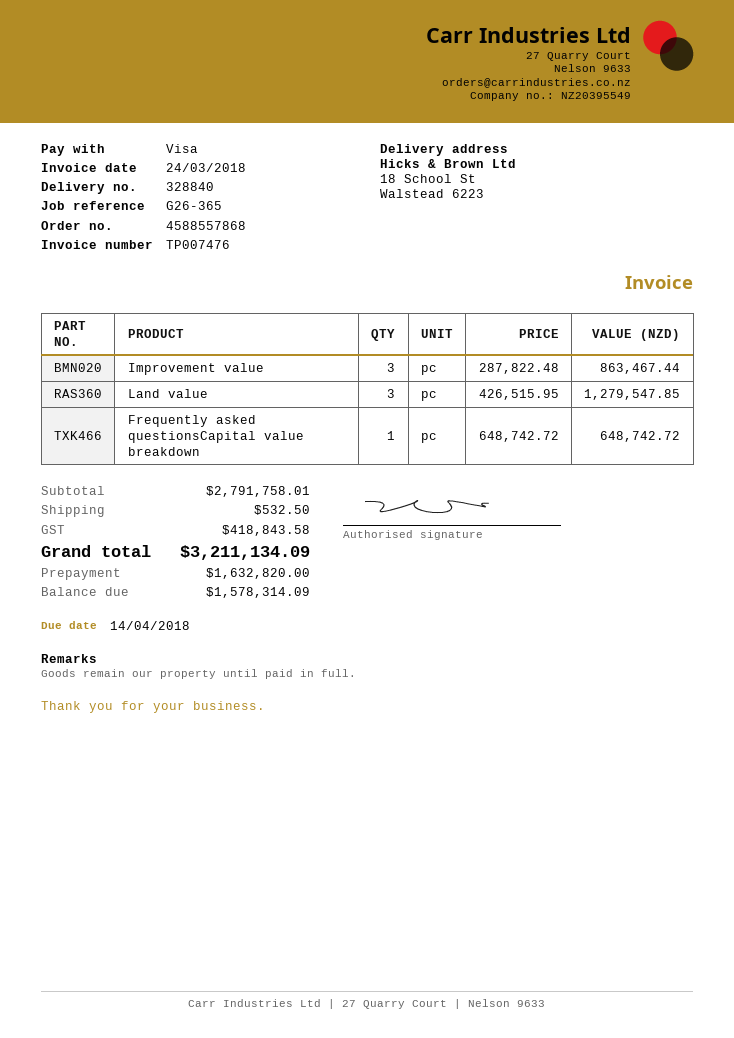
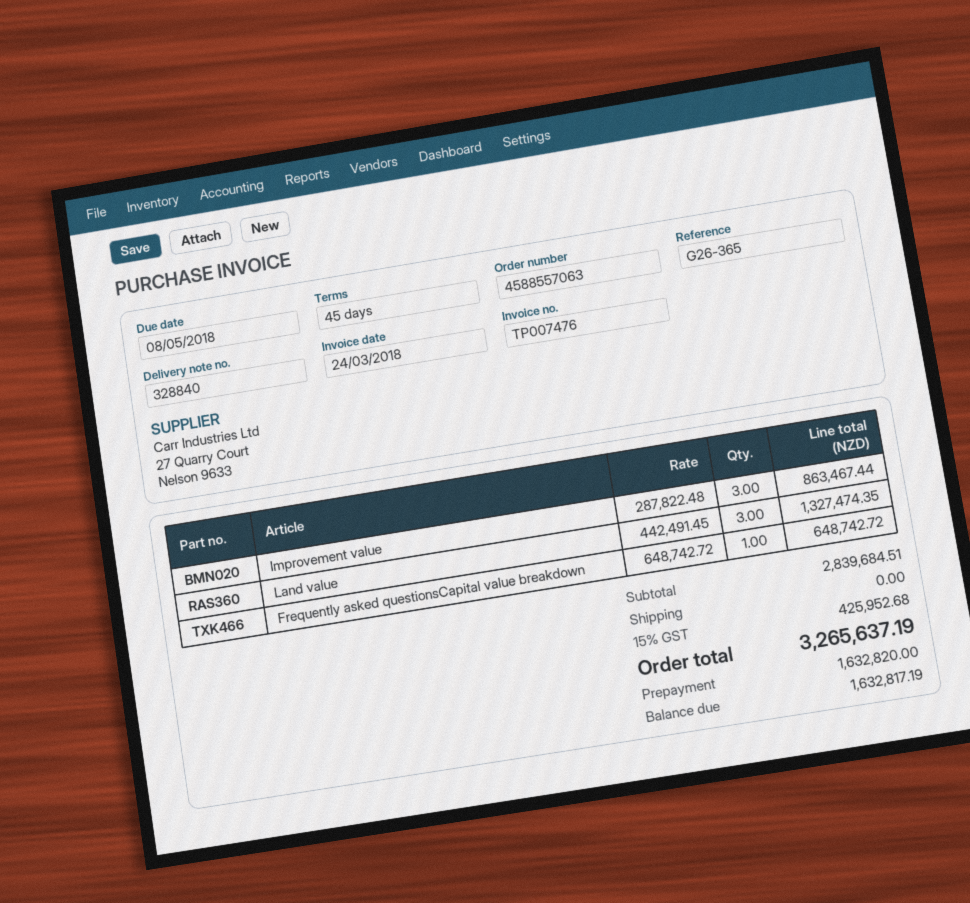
order number: 4588557868 -> 4588557063
due date: 2018-04-14 -> 2018-05-08
Land value: 3 x 426515.95 = 1279547.85 -> 3 x 442491.45 = 1327474.35
subtotal: 2791758.01 -> 2839684.51
shipping: 532.50 -> 0.00
tax: 418843.58 -> 425952.68
total: 3211134.09 -> 3265637.19
balance: 1578314.09 -> 1632817.19

